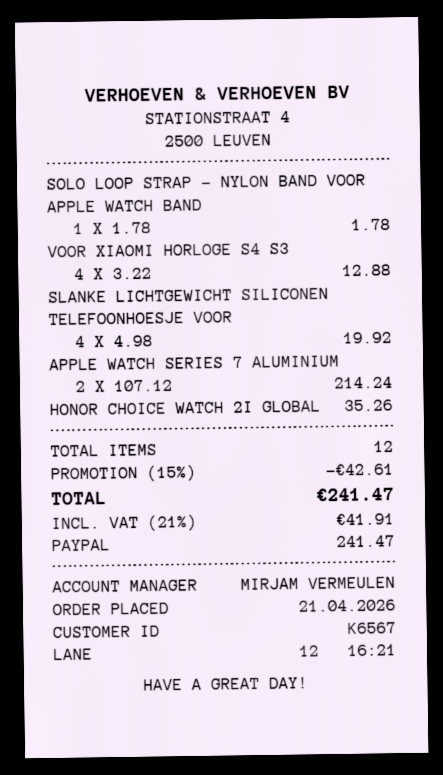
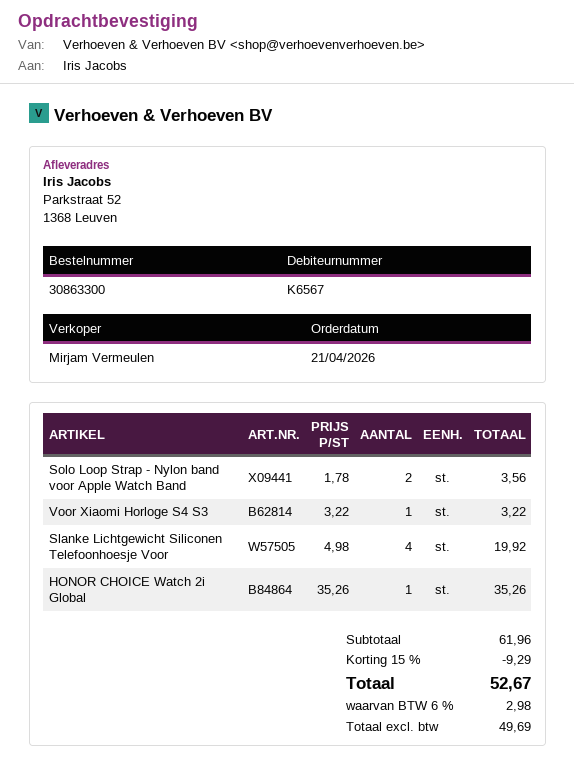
SOLO LOOP STRAP - NYLON BAND VOOR APPLE WATCH BAND: 1 x 1.78 = 1.78 -> 2 x 1.78 = 3.56
VOOR XIAOMI HORLOGE S4 S3: 4 x 3.22 = 12.88 -> 1 x 3.22 = 3.22
APPLE WATCH SERIES 7 ALUMINIUM: 2 x 107.12 = 214.24 -> none
discount: 15% = 42.61 -> 15% = 9.29
tax: 21% = 41.91 -> 6% = 2.98
total: 241.47 -> 52.67

